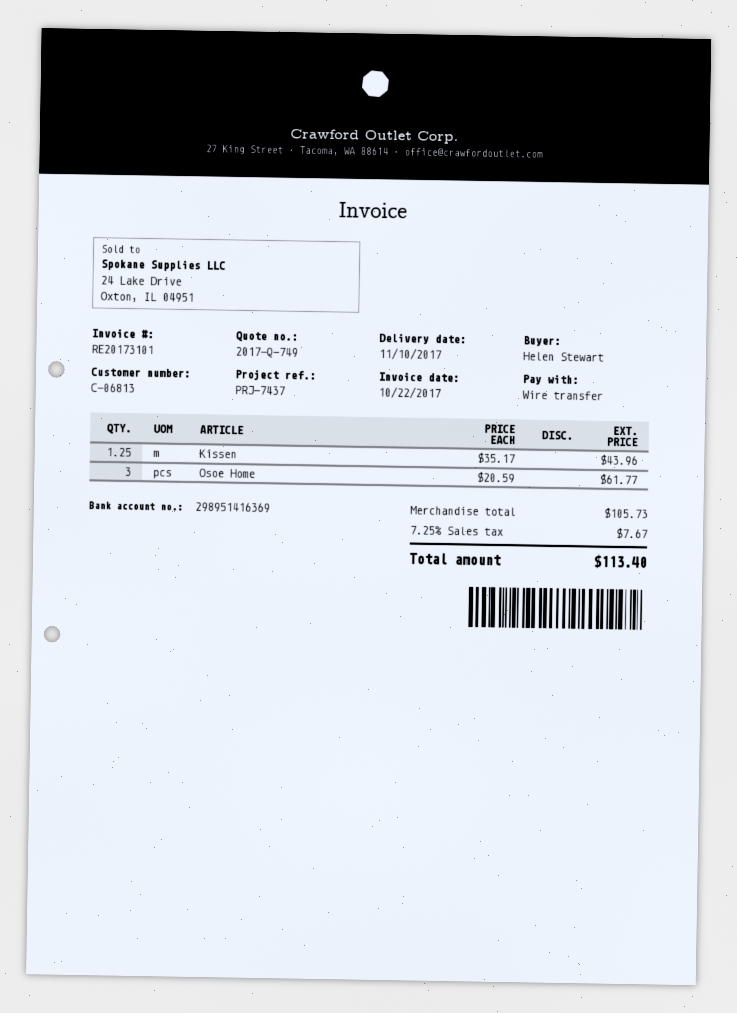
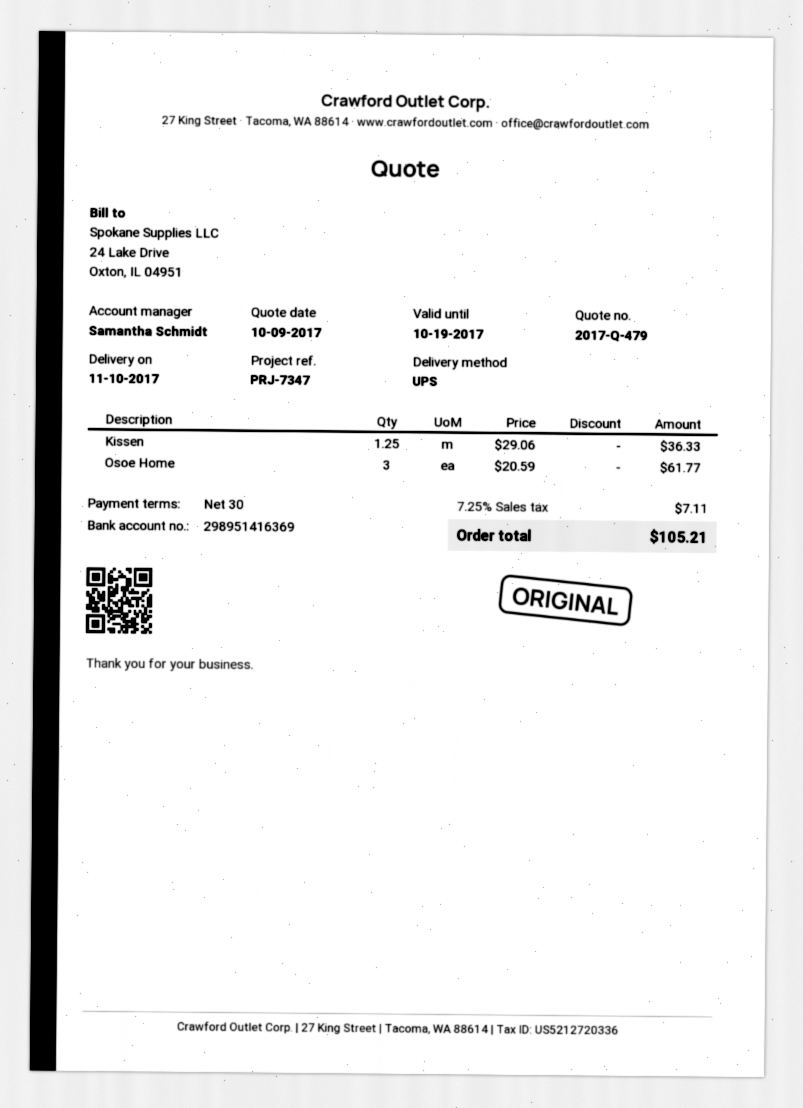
quote number: 2017-Q-749 -> 2017-Q-479
reference: PRJ-7437 -> PRJ-7347
Kissen: 1.25 x 35.17 = 43.96 -> 1.25 x 29.06 = 36.33
tax: 7.25% = 7.67 -> 7.25% = 7.11
total: 113.40 -> 105.21

